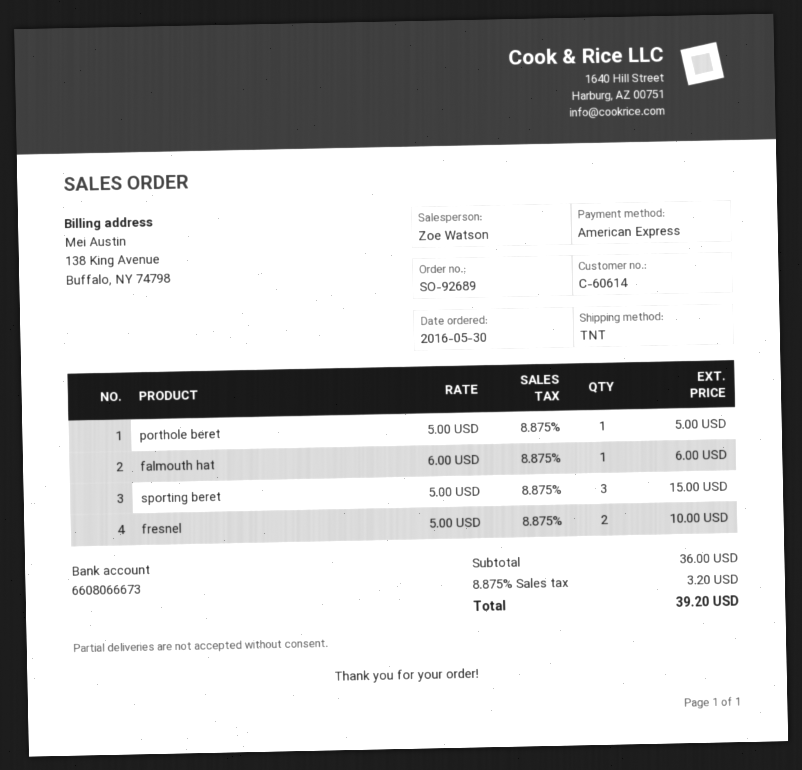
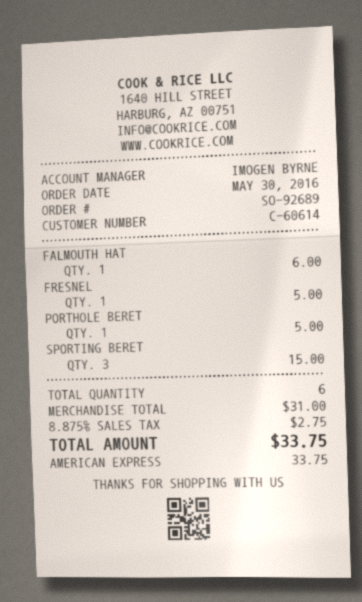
sales rep: Zoe Watson -> IMOGEN BYRNE
fresnel: 2 for 10.00 -> 1 for 5.00
subtotal: 36.00 -> 31.00
tax: 8.875% = 3.20 -> 8.875% = 2.75
total: 39.20 -> 33.75

